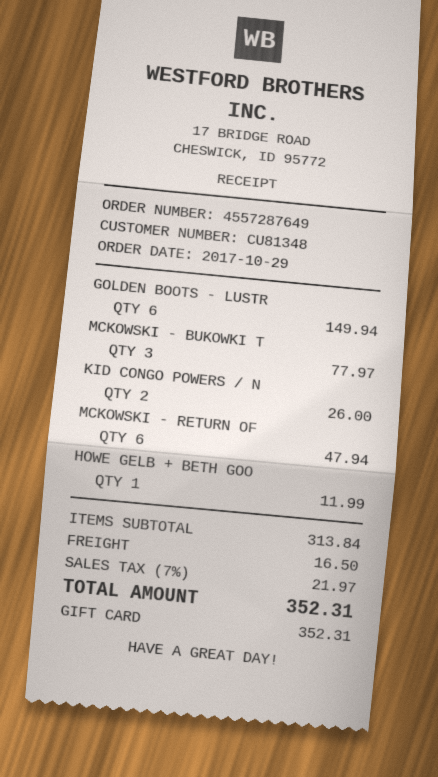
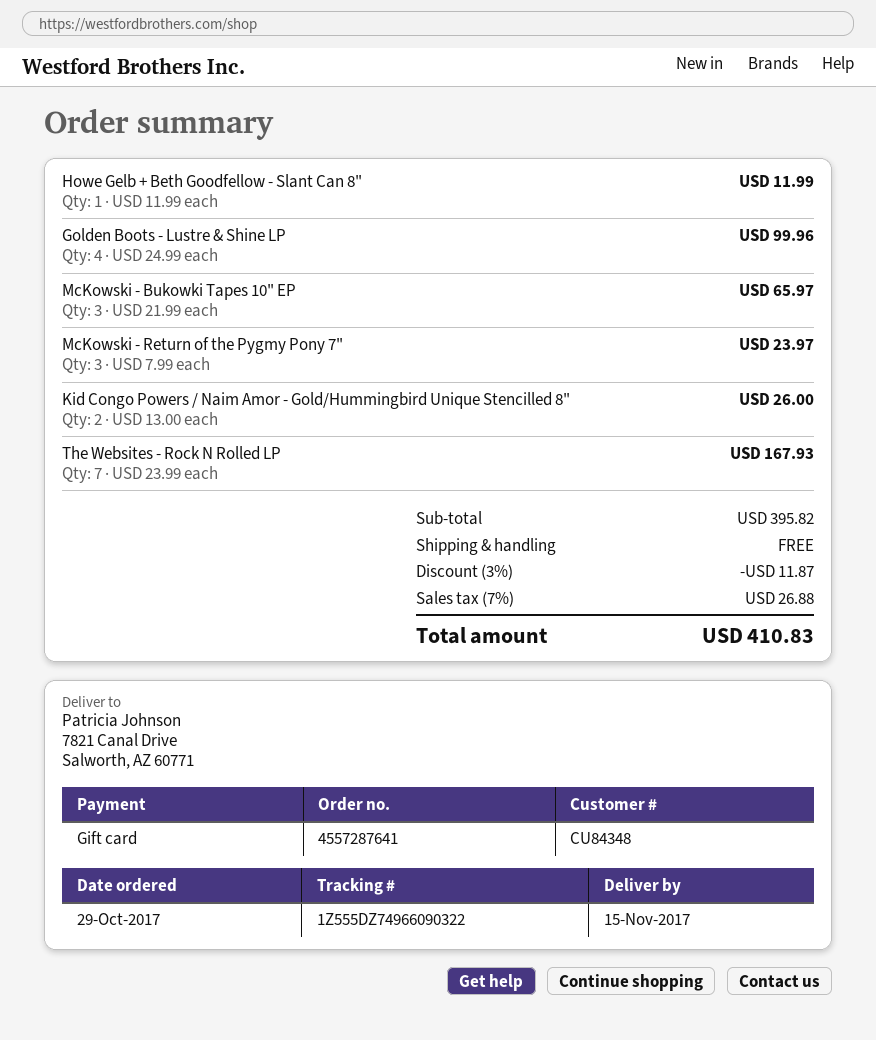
order number: 4557287649 -> 4557287641
customer number: CU81348 -> CU84348
GOLDEN BOOTS - LUSTR: 6 for 149.94 -> 4 for 99.96
MCKOWSKI - BUKOWKI T: 3 for 77.97 -> 3 for 65.97
MCKOWSKI - RETURN OF: 6 for 47.94 -> 3 for 23.97
The Websites - Rock N Rolled LP: none -> 7 for 167.93
subtotal: 313.84 -> 395.82
discount: none -> 3% = 11.87
shipping: 16.50 -> 0.00
tax: 7% = 21.97 -> 7% = 26.88
total: 352.31 -> 410.83

